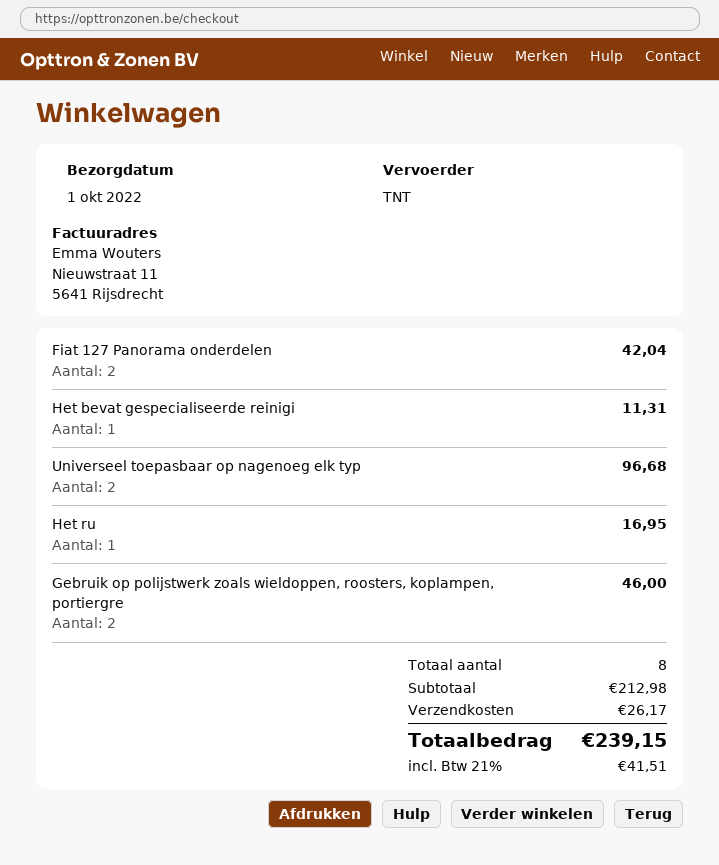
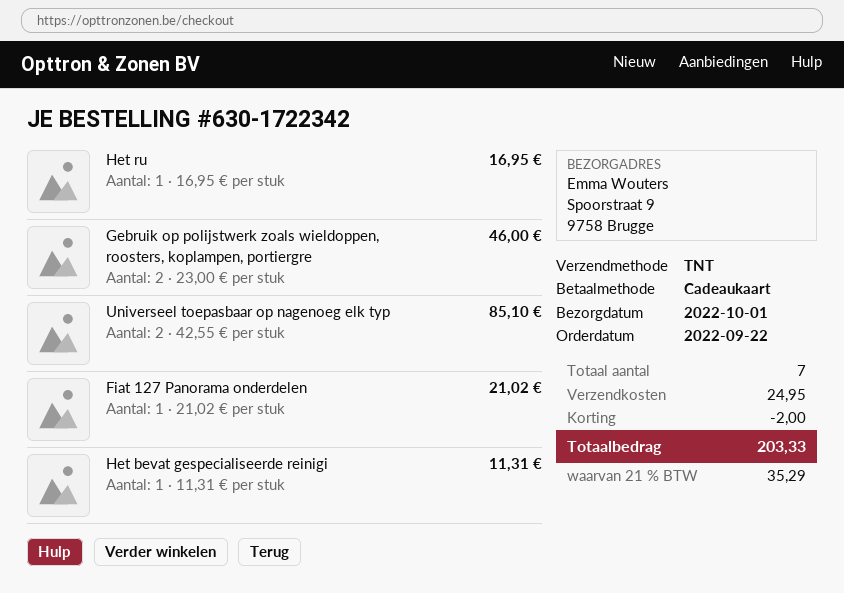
Fiat 127 Panorama onderdelen: 2 for 42.04 -> 1 for 21.02
Universeel toepasbaar op nagenoeg elk typ: 2 for 96.68 -> 2 for 85.10
total quantity: 8 -> 7
discount: none -> 2.00
shipping: 26.17 -> 24.95
tax: 21% = 41.51 -> 21% = 35.29
total: 239.15 -> 203.33

